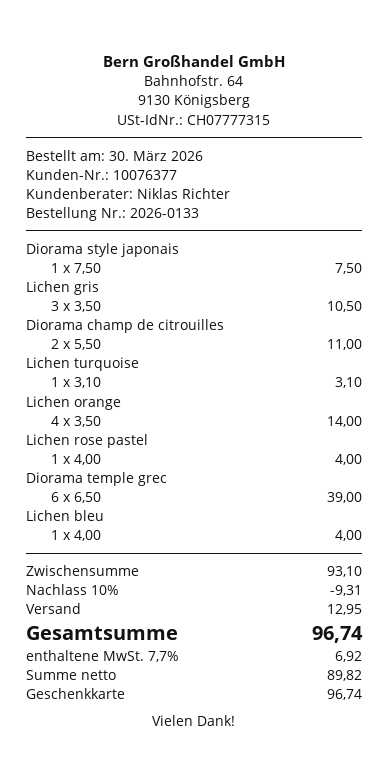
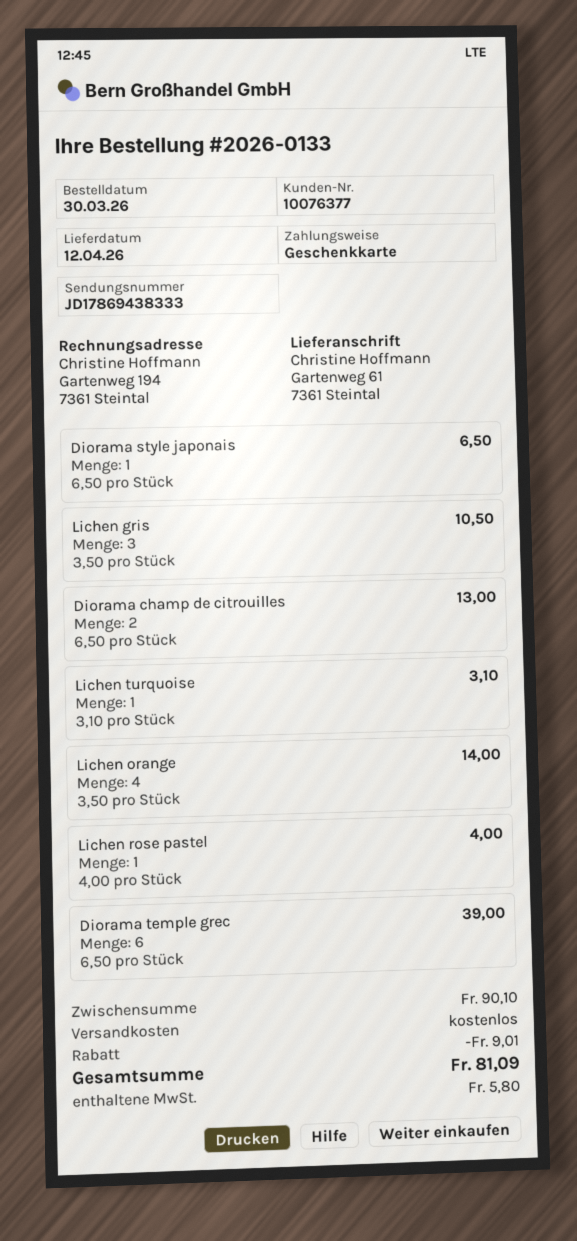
Diorama style japonais: 1 x 7.50 = 7.50 -> 1 x 6.50 = 6.50
Diorama champ de citrouilles: 2 x 5.50 = 11.00 -> 2 x 6.50 = 13.00
Lichen bleu: 1 x 4.00 = 4.00 -> none
subtotal: 93.10 -> 90.10
discount: 9.31 -> 9.01
shipping: 12.95 -> 0.00
tax: 6.92 -> 5.80
total: 96.74 -> 81.09

